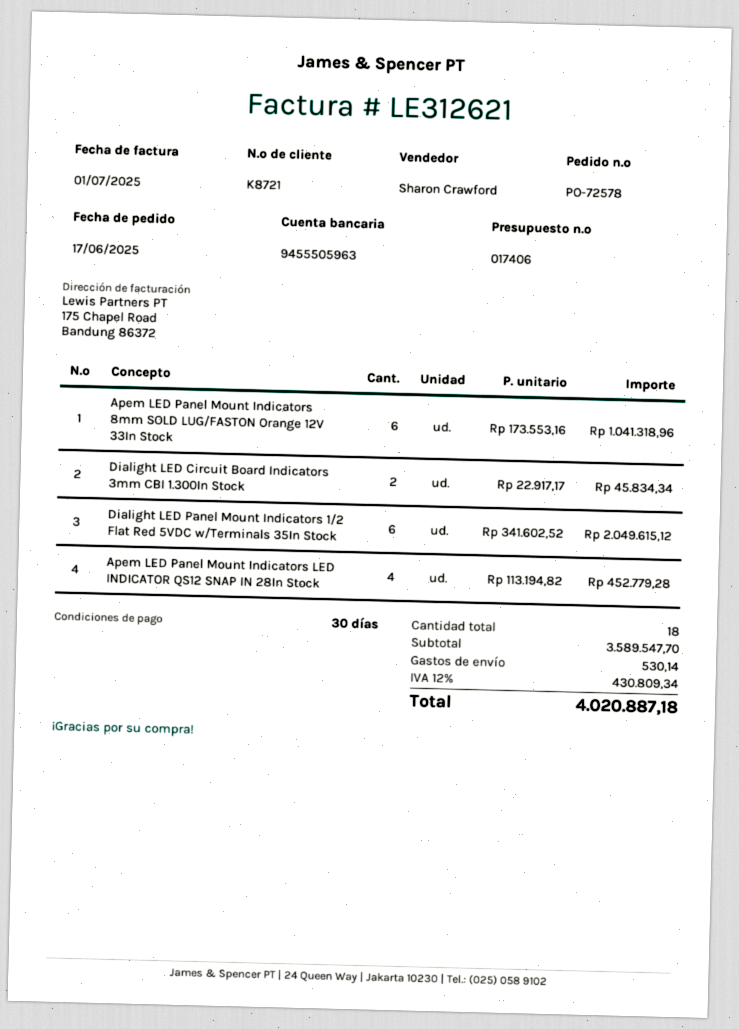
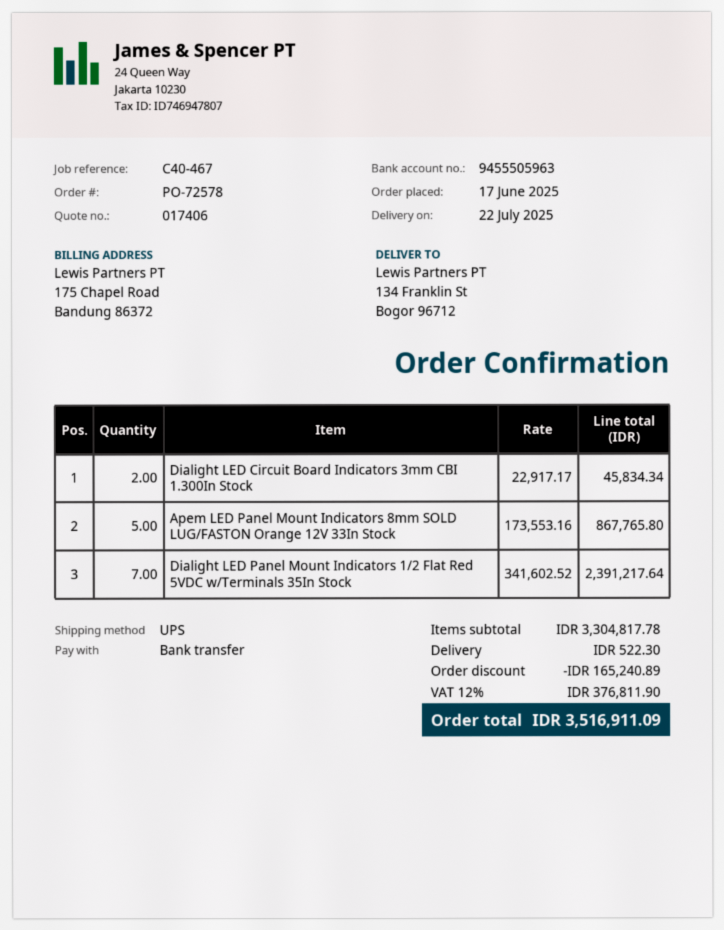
Apem LED Panel Mount Indicators 8mm SOLD LUG/FASTON Orange 12V 33In Stock: 6 x 173553.16 = 1041318.96 -> 5 x 173553.16 = 867765.80
Dialight LED Panel Mount Indicators 1/2 Flat Red 5VDC w/Terminals 35In Stock: 6 x 341602.52 = 2049615.12 -> 7 x 341602.52 = 2391217.64
Apem LED Panel Mount Indicators LED INDICATOR QS12 SNAP IN 28In Stock: 4 x 113194.82 = 452779.28 -> none
subtotal: 3589547.70 -> 3304817.78
discount: none -> 165240.89
shipping: 530.14 -> 522.30
tax: 12% = 430809.34 -> 12% = 376811.90
total: 4020887.18 -> 3516911.09

